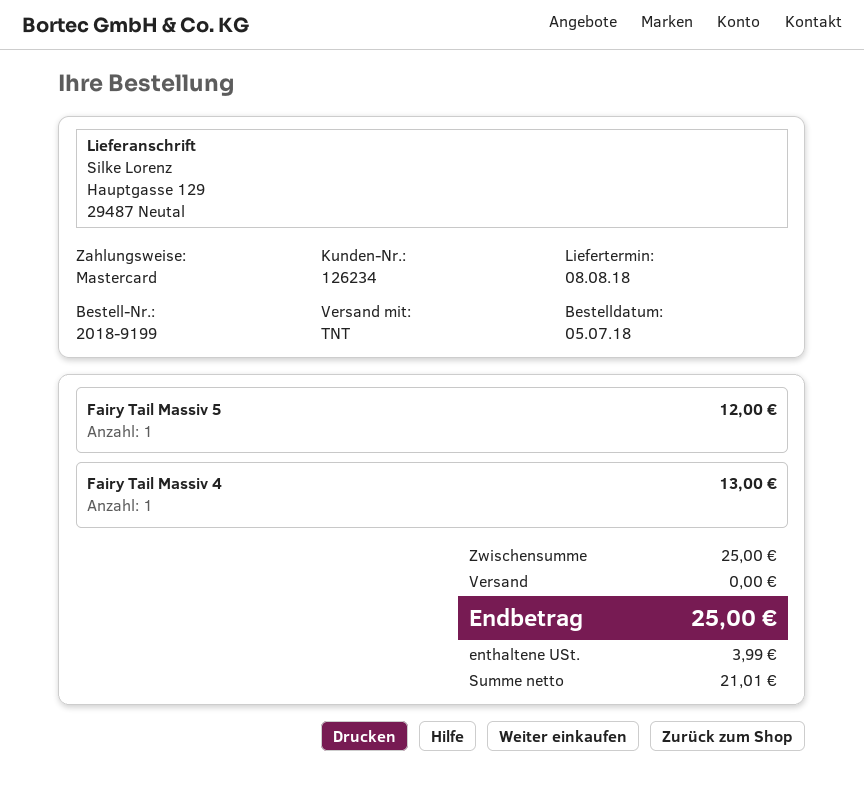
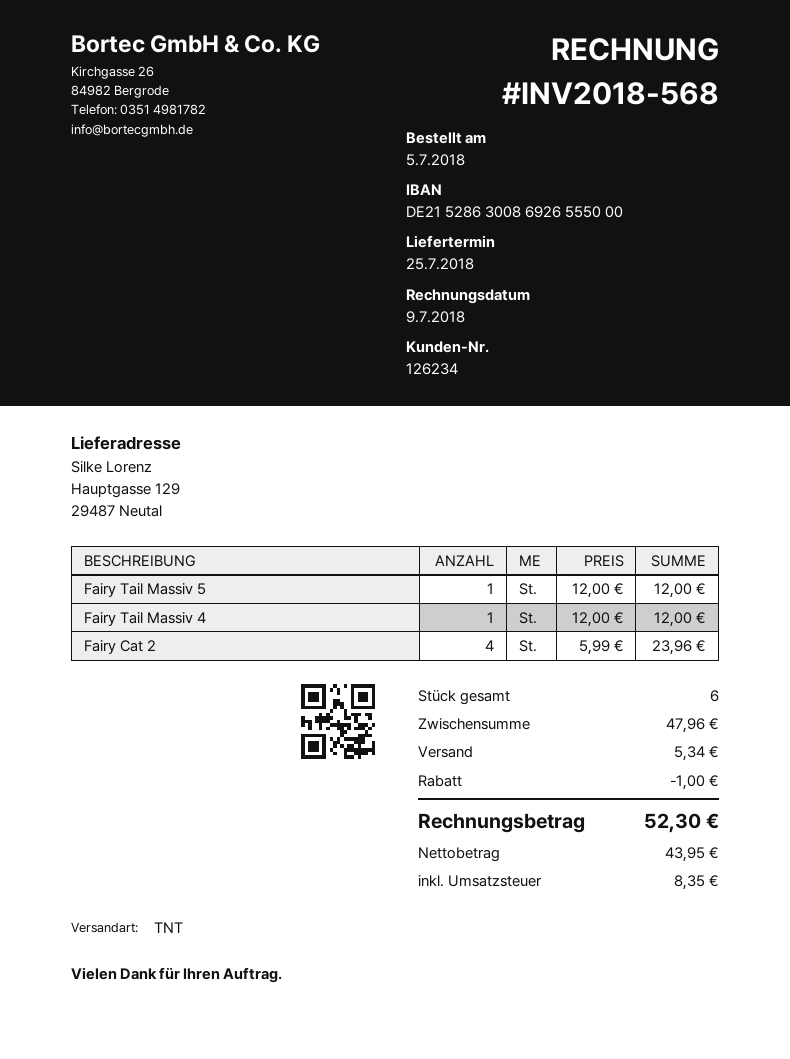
delivery date: 2018-08-08 -> 2018-07-25
Fairy Tail Massiv 4: 1 for 13.00 -> 1 for 12.00
Fairy Cat 2: none -> 4 for 23.96
subtotal: 25.00 -> 47.96
discount: none -> 1.00
shipping: 0.00 -> 5.34
net: 21.01 -> 43.95
tax: 3.99 -> 8.35
total: 25.00 -> 52.30

